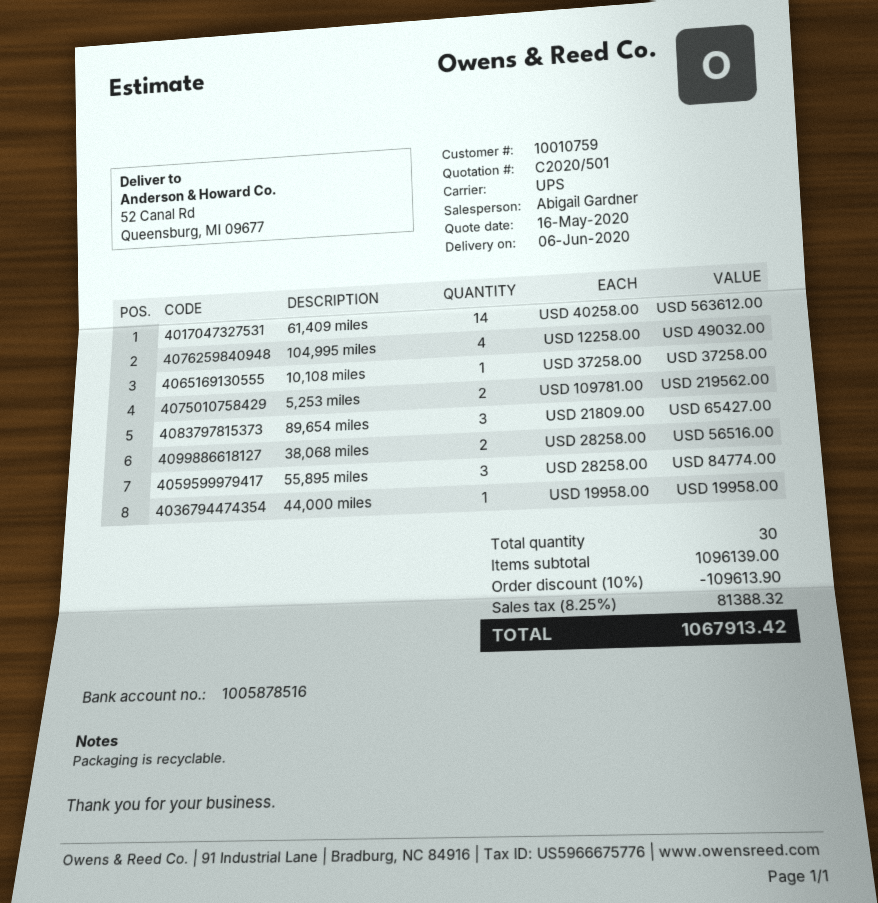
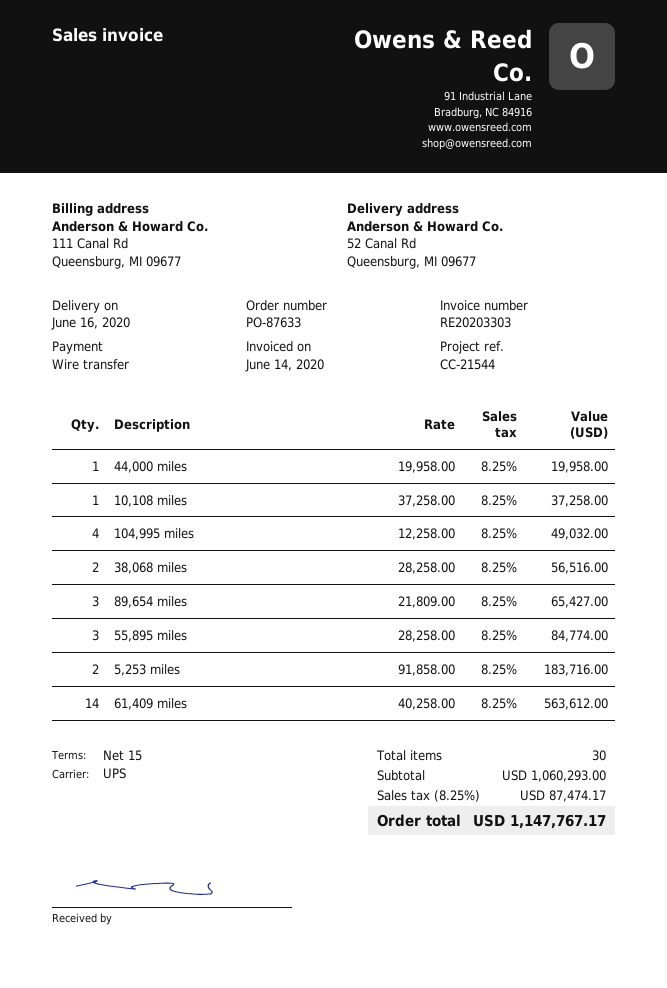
delivery date: 2020-06-06 -> 2020-06-16
5,253 miles: 2 x 109781.00 = 219562.00 -> 2 x 91858.00 = 183716.00
subtotal: 1096139.00 -> 1060293.00
discount: 10% = 109613.90 -> none
tax: 8.25% = 81388.32 -> 8.25% = 87474.17
total: 1067913.42 -> 1147767.17

